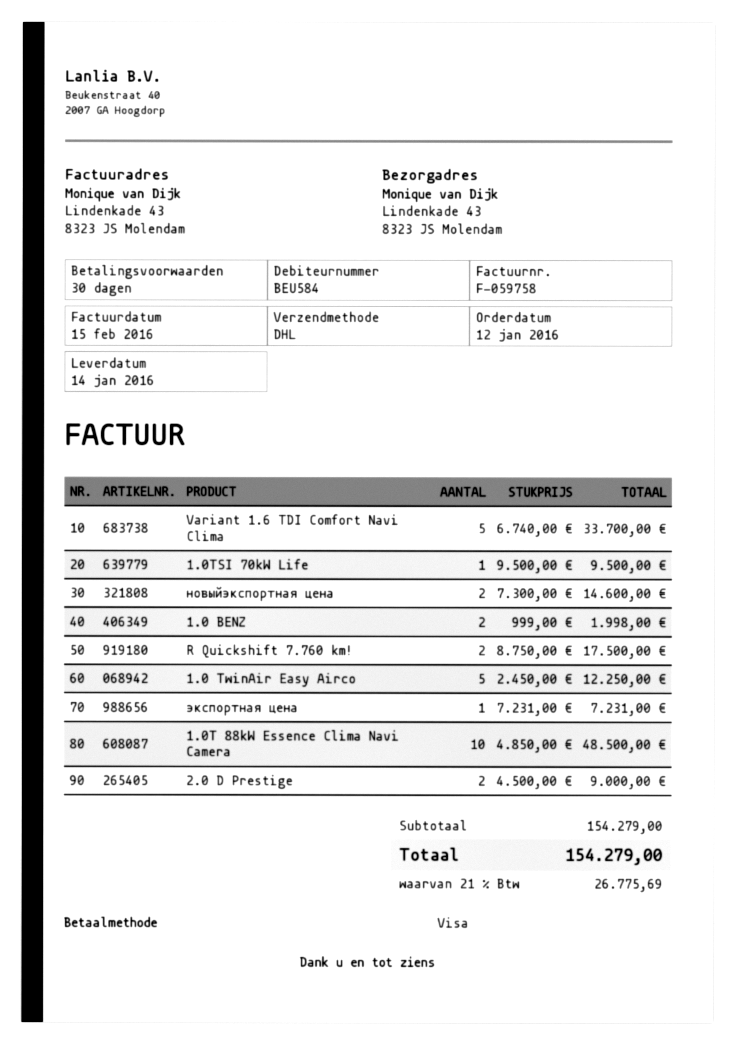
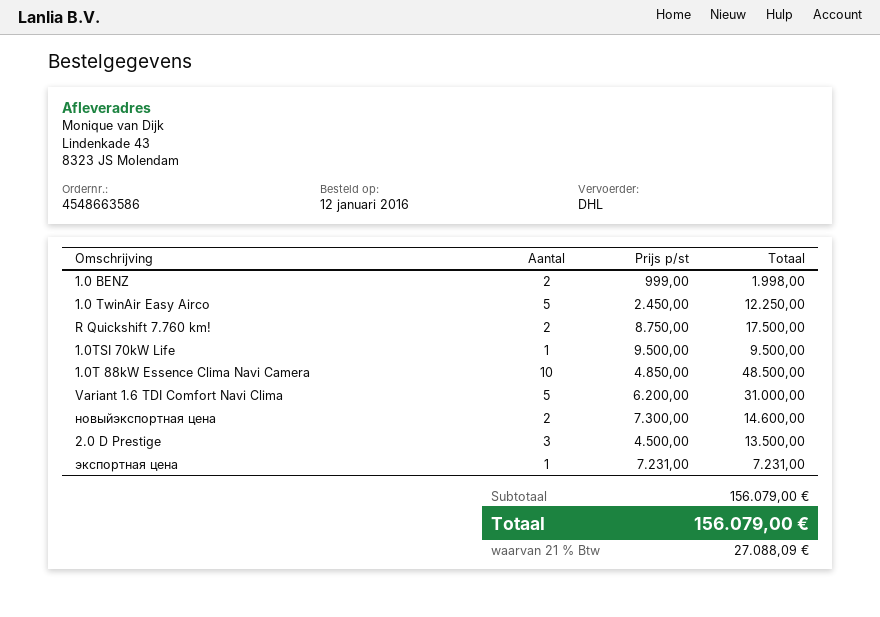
Variant 1.6 TDI Comfort Navi Clima: 5 x 6740.00 = 33700.00 -> 5 x 6200.00 = 31000.00
2.0 D Prestige: 2 x 4500.00 = 9000.00 -> 3 x 4500.00 = 13500.00
subtotal: 154279.00 -> 156079.00
tax: 21% = 26775.69 -> 21% = 27088.09
total: 154279.00 -> 156079.00

